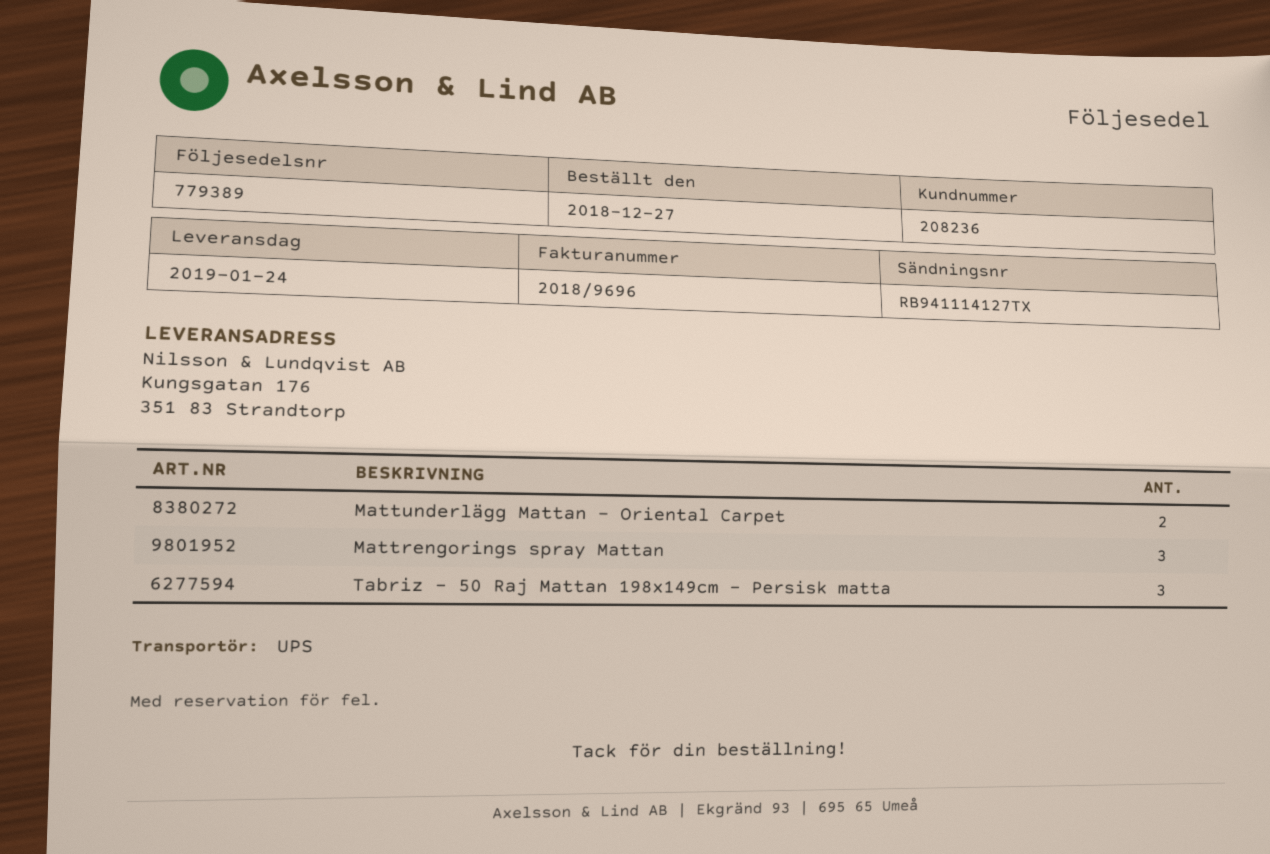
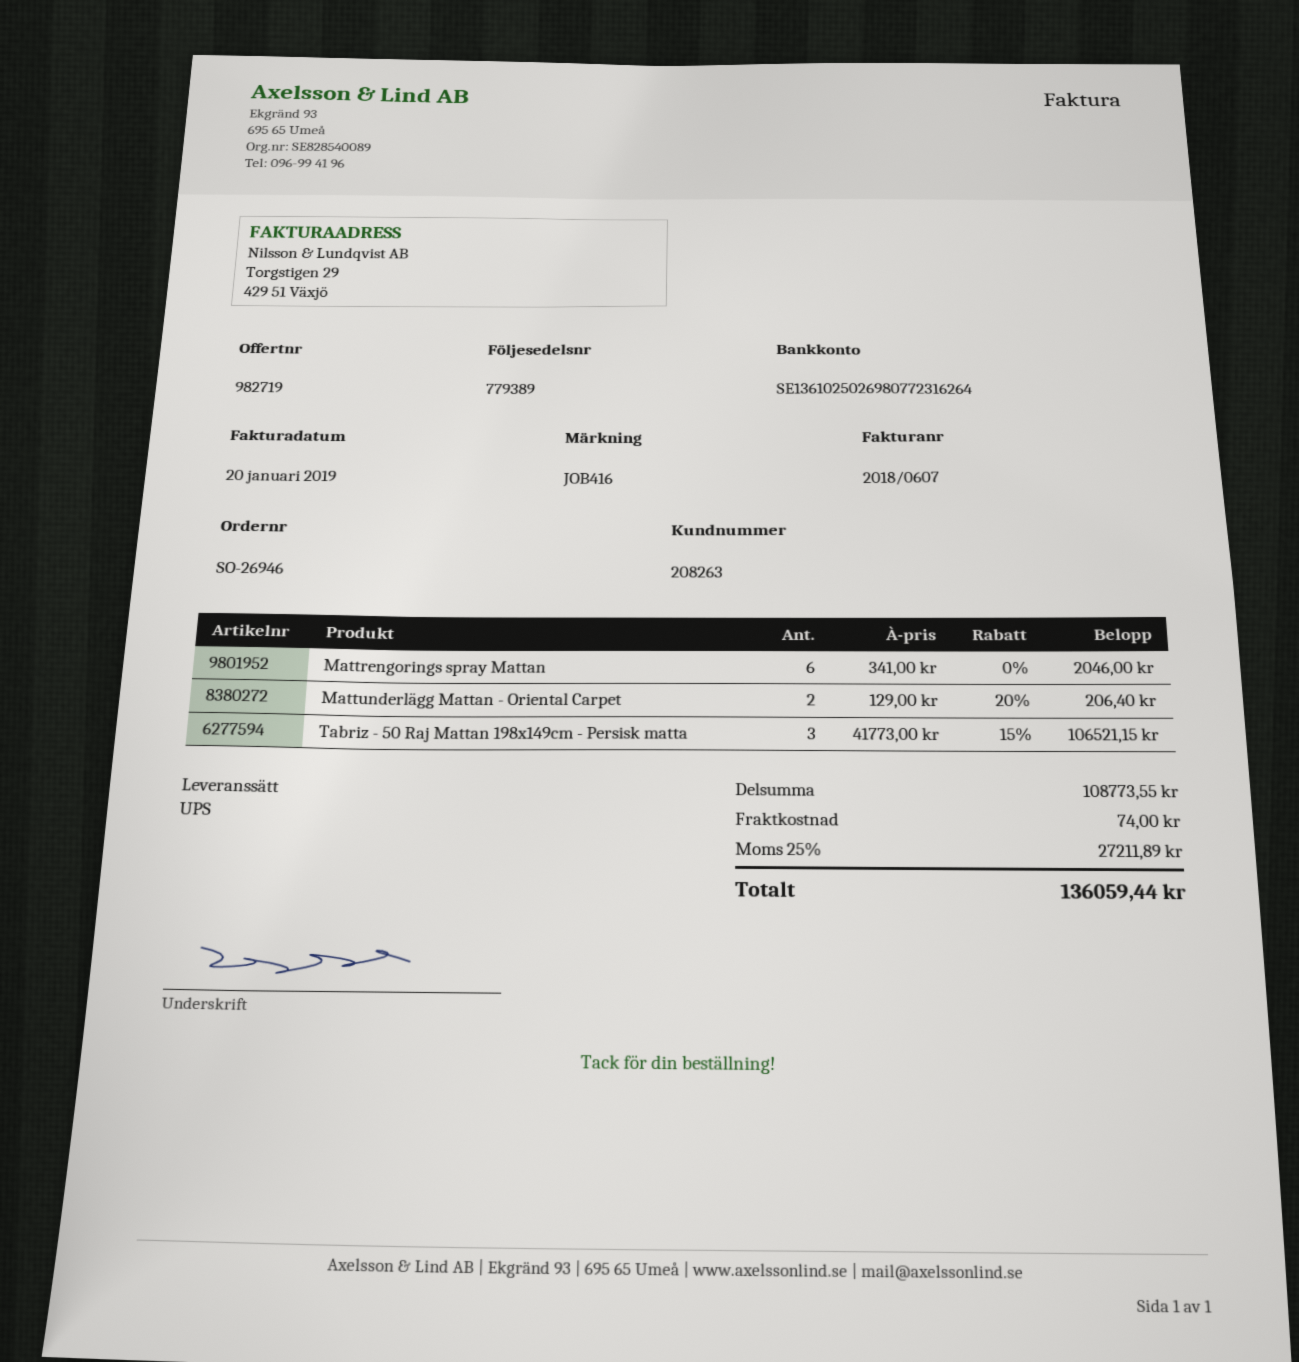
invoice number: 2018/9696 -> 2018/0607
customer number: 208236 -> 208263
Mattrengorings spray Mattan: 3 -> 6

